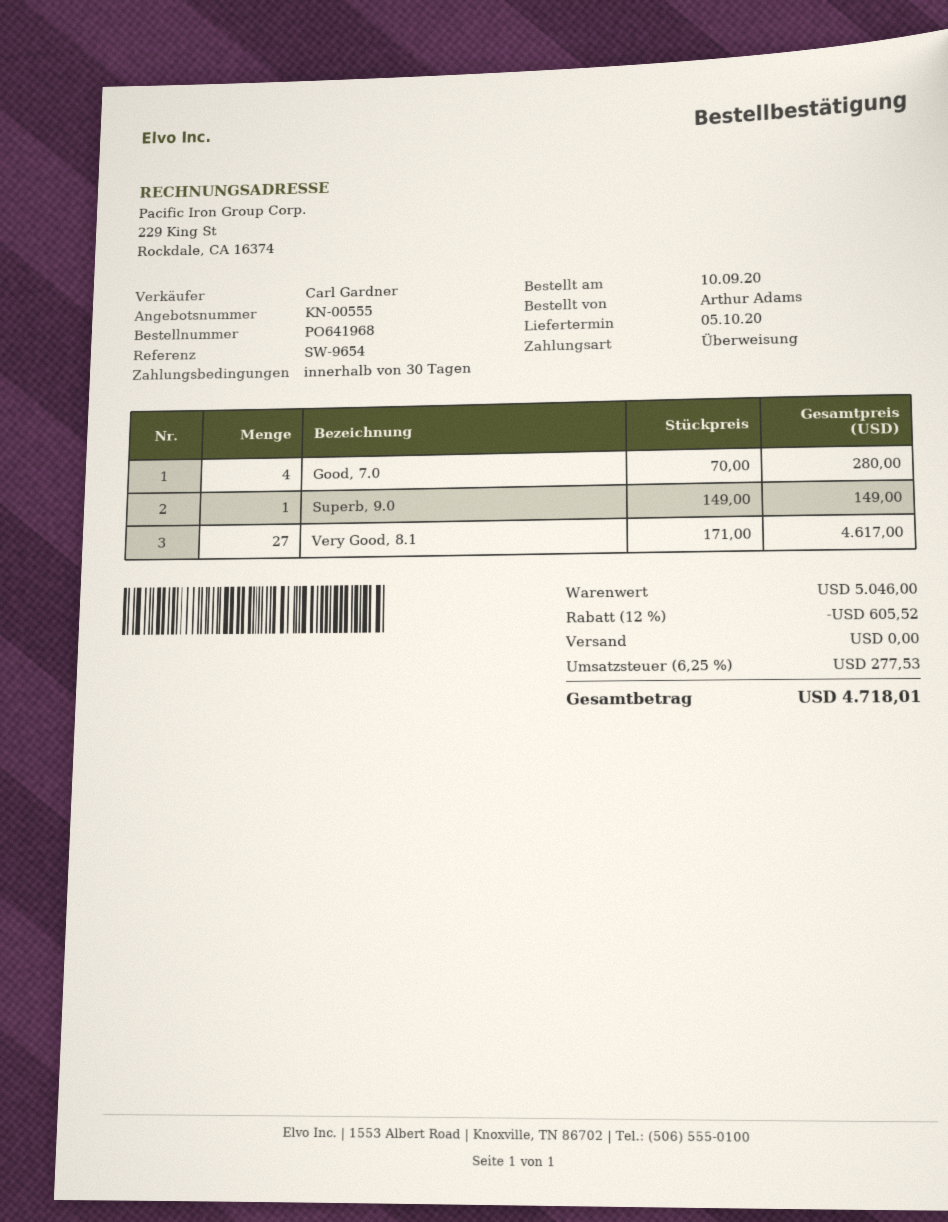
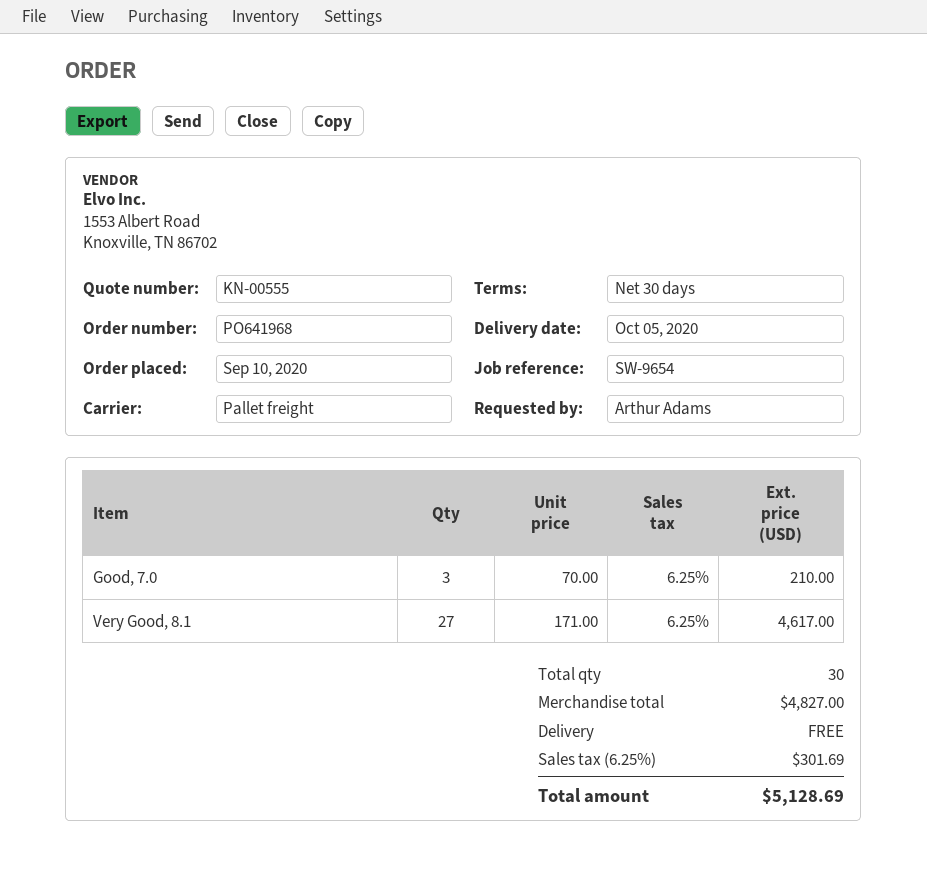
Good, 7.0: 4 x 70.00 = 280.00 -> 3 x 70.00 = 210.00
Superb, 9.0: 1 x 149.00 = 149.00 -> none
subtotal: 5046.00 -> 4827.00
discount: 12% = 605.52 -> none
tax: 6.25% = 277.53 -> 6.25% = 301.69
total: 4718.01 -> 5128.69

